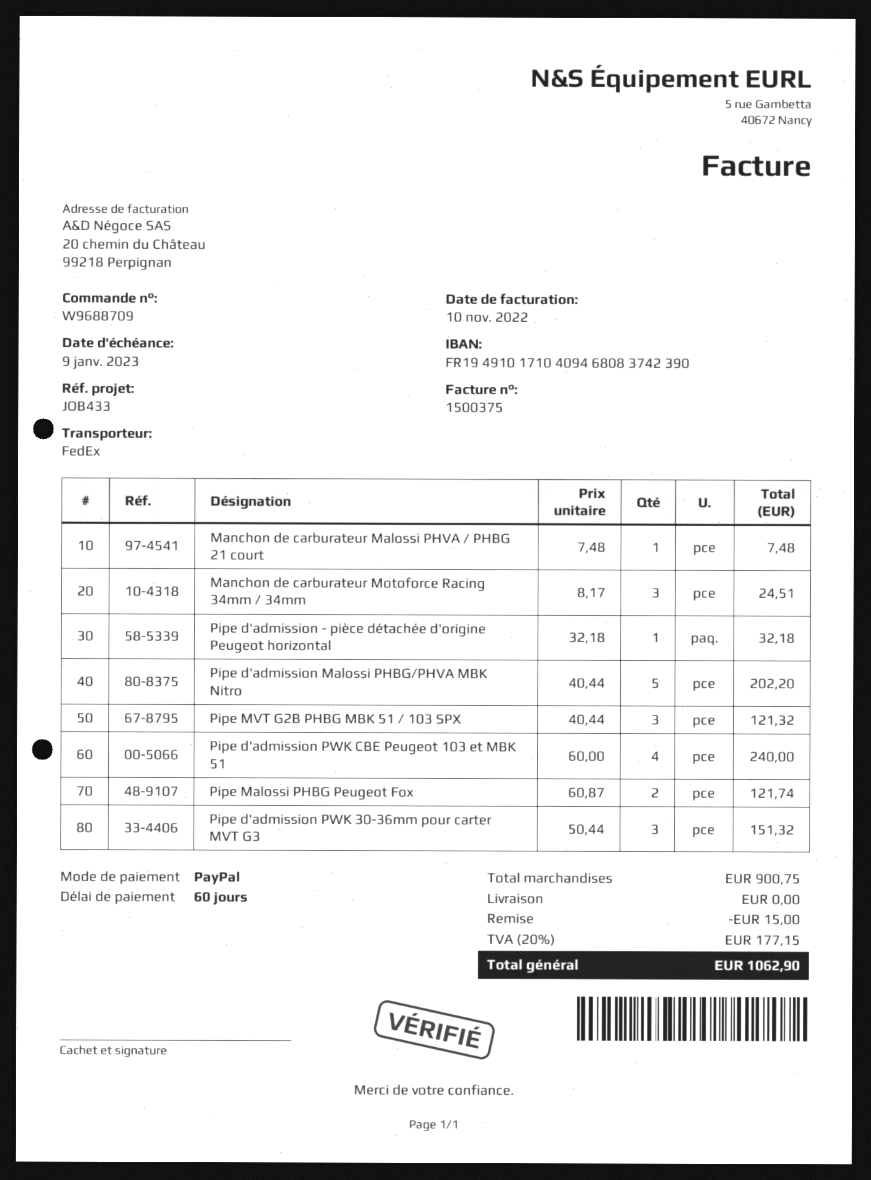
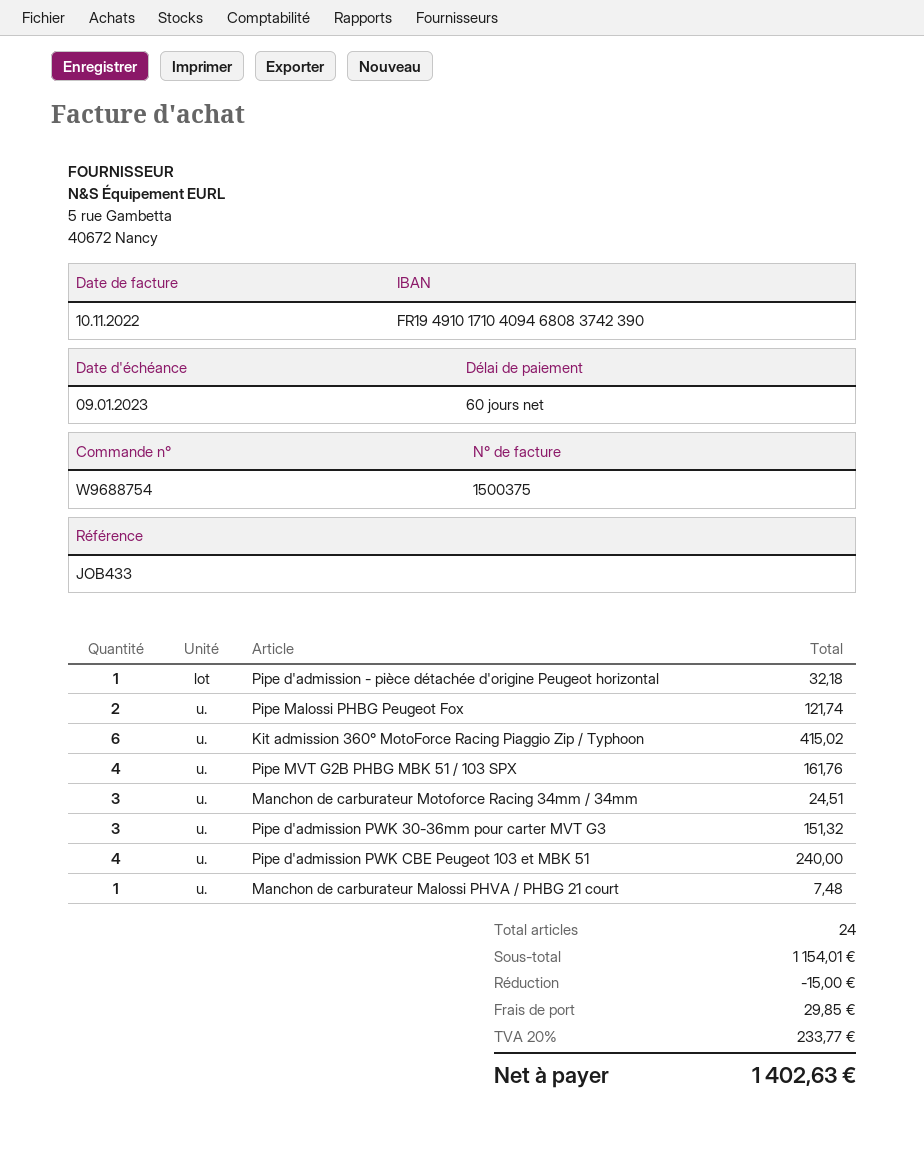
order number: W9688709 -> W9688754
Pipe d'admission Malossi PHBG/PHVA MBK Nitro: 5 for 202.20 -> none
Pipe MVT G2B PHBG MBK 51 / 103 SPX: 3 for 121.32 -> 4 for 161.76
Kit admission 360° MotoForce Racing Piaggio Zip / Typhoon: none -> 6 for 415.02
subtotal: 900.75 -> 1154.01
shipping: 0.00 -> 29.85
tax: 20% = 177.15 -> 20% = 233.77
total: 1062.90 -> 1402.63

